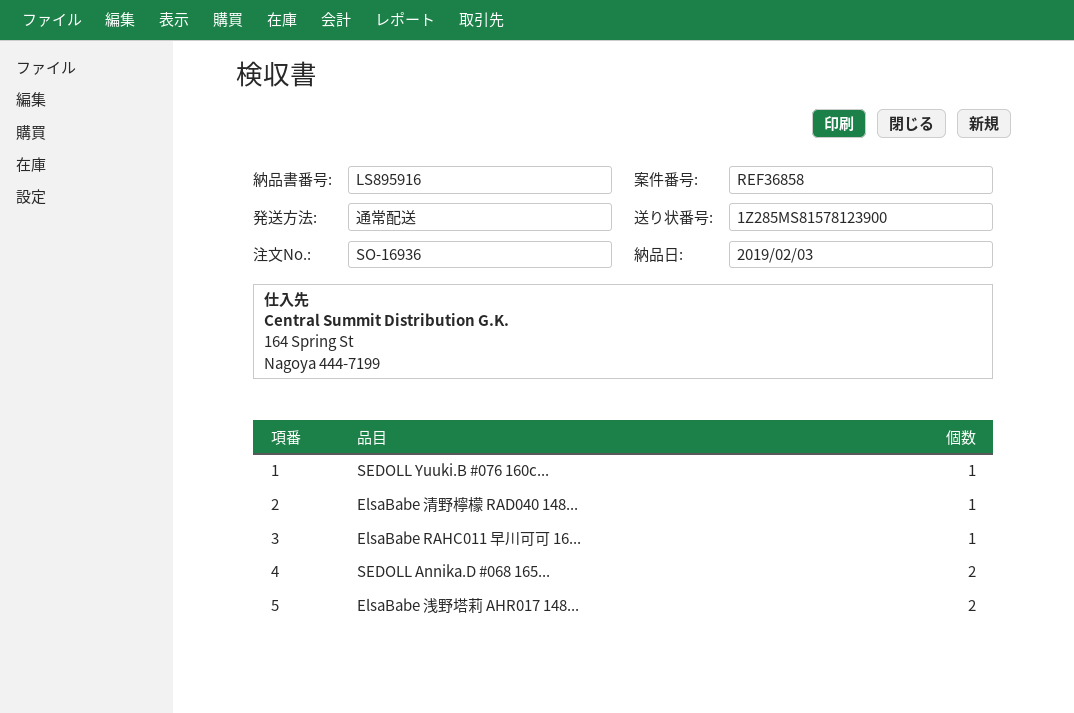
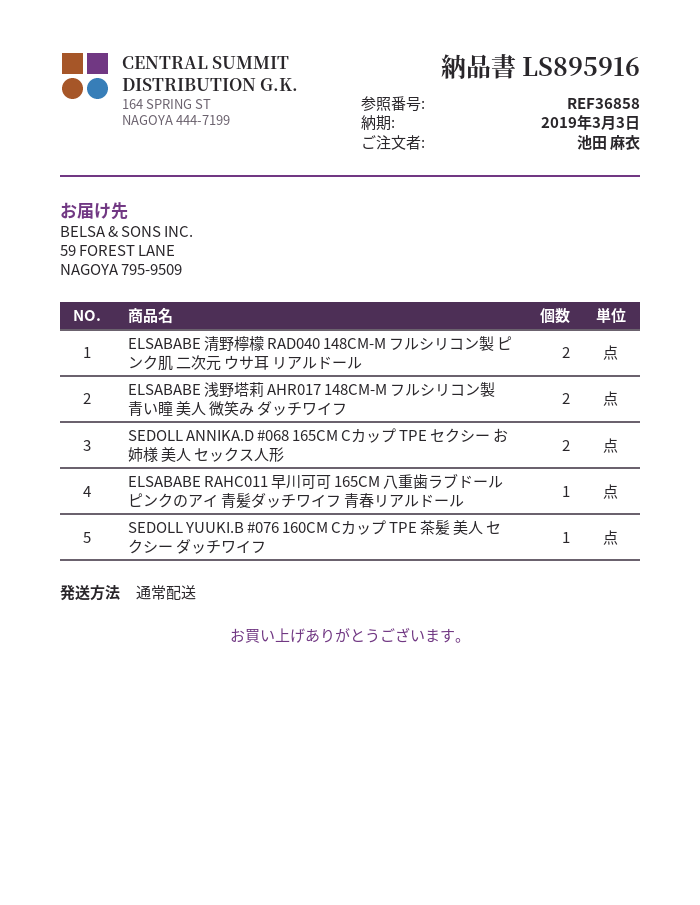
delivery date: 2019-02-03 -> 2019-03-03
ElsaBabe 清野檸檬 RAD040 148...: 1 -> 2

